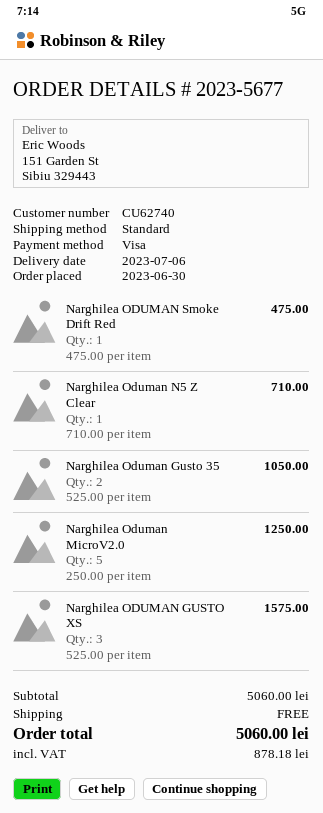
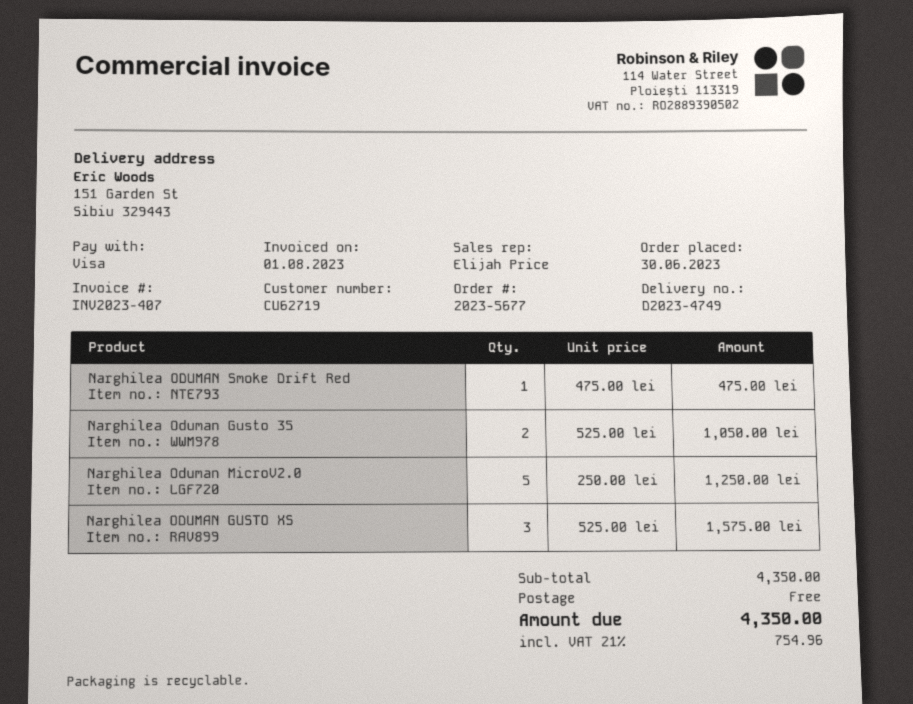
customer number: CU62740 -> CU62719
Narghilea Oduman N5 Z Clear: 1 x 710.00 = 710.00 -> none
subtotal: 5060.00 -> 4350.00
tax: 878.18 -> 754.96
total: 5060.00 -> 4350.00

